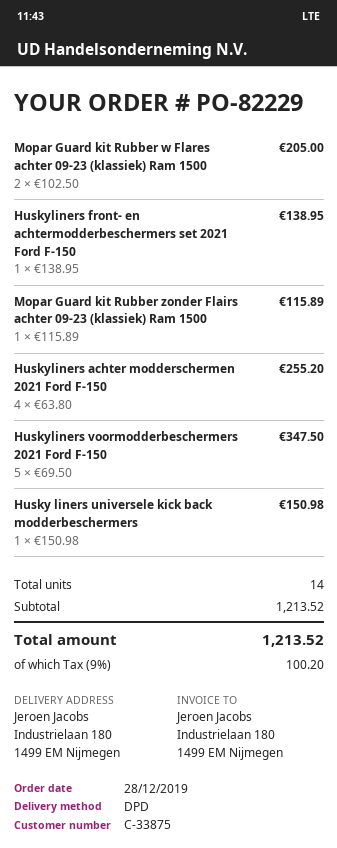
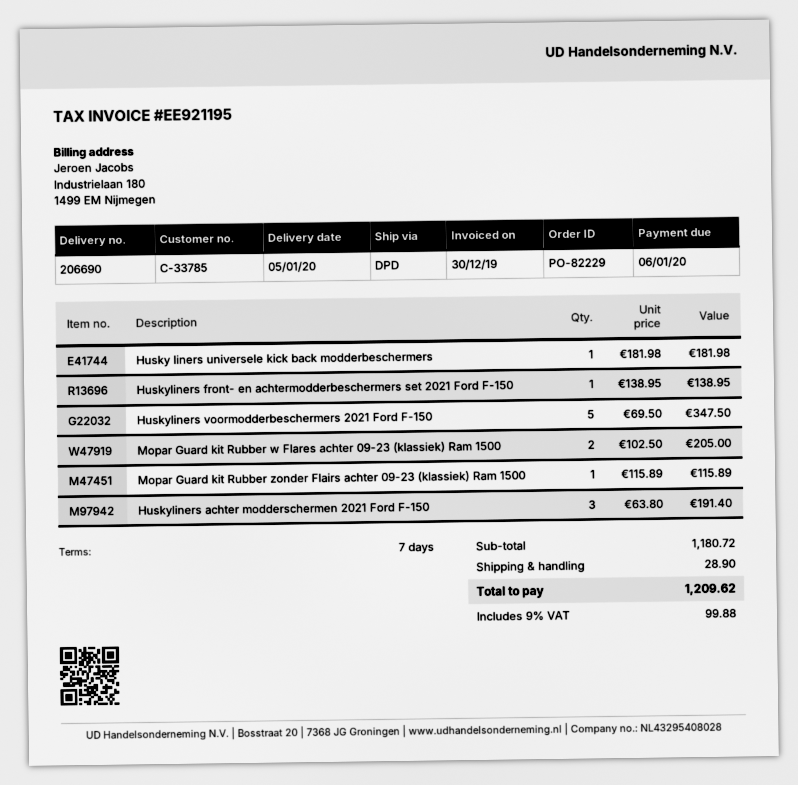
customer number: C-33875 -> C-33785
Huskyliners achter modderschermen 2021 Ford F-150: 4 x 63.80 = 255.20 -> 3 x 63.80 = 191.40
Husky liners universele kick back modderbeschermers: 1 x 150.98 = 150.98 -> 1 x 181.98 = 181.98
subtotal: 1213.52 -> 1180.72
shipping: none -> 28.90
tax: 9% = 100.20 -> 9% = 99.88
total: 1213.52 -> 1209.62

